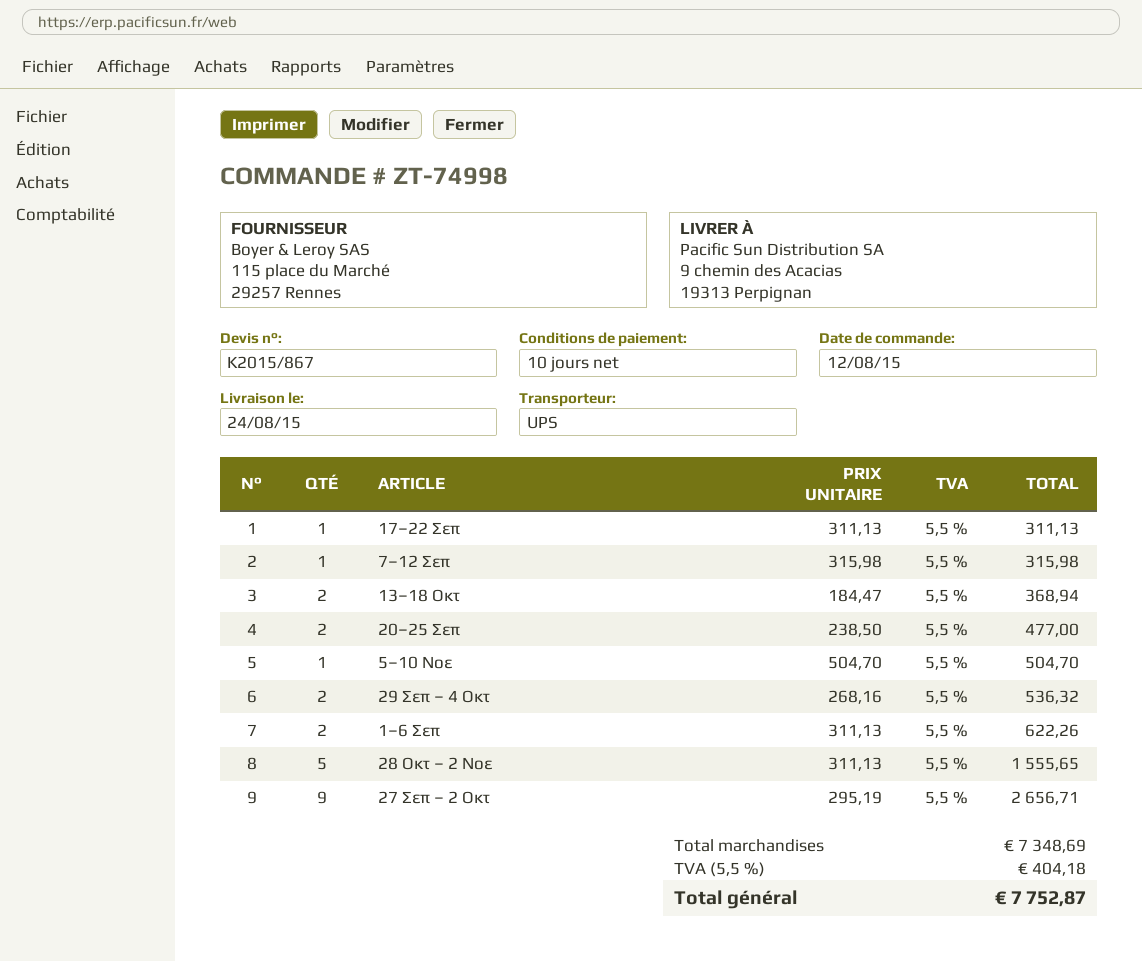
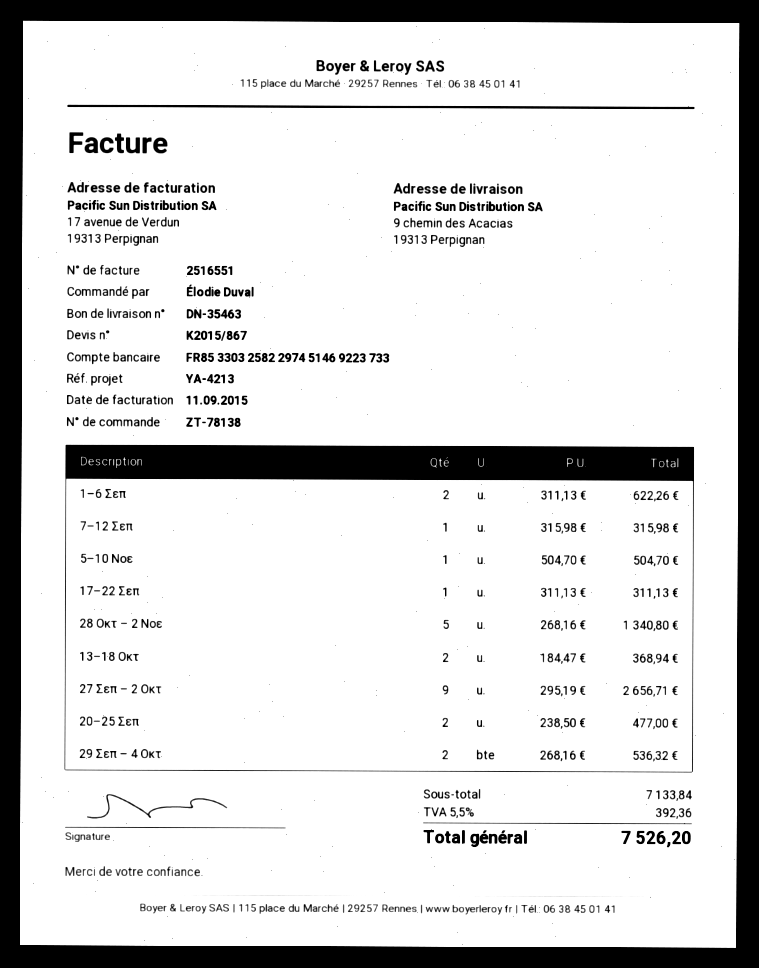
order number: ZT-74998 -> ZT-78138
28 Οκτ – 2 Νοε: 5 x 311.13 = 1555.65 -> 5 x 268.16 = 1340.80
subtotal: 7348.69 -> 7133.84
tax: 5.5% = 404.18 -> 5.5% = 392.36
total: 7752.87 -> 7526.20

